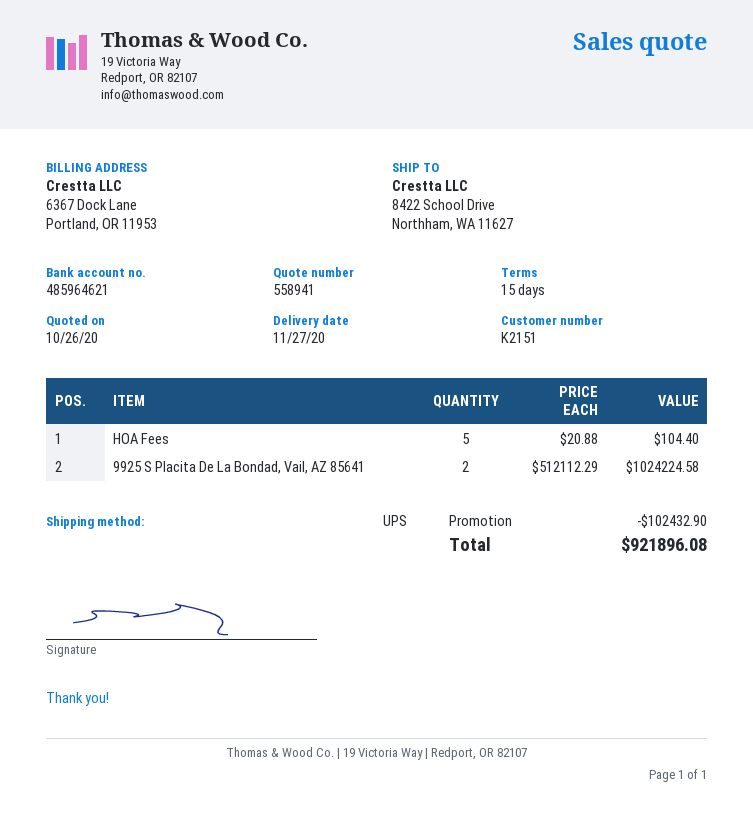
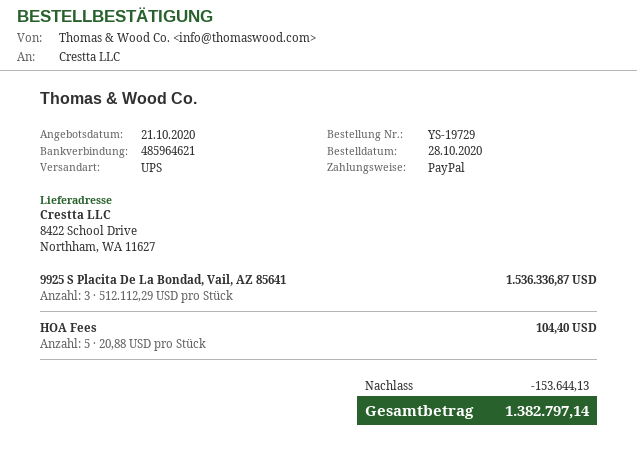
quote date: 2020-10-26 -> 2020-10-21
9925 S Placita De La Bondad, Vail, AZ 85641: 2 x 512112.29 = 1024224.58 -> 3 x 512112.29 = 1536336.87
discount: 102432.90 -> 153644.13
total: 921896.08 -> 1382797.14

